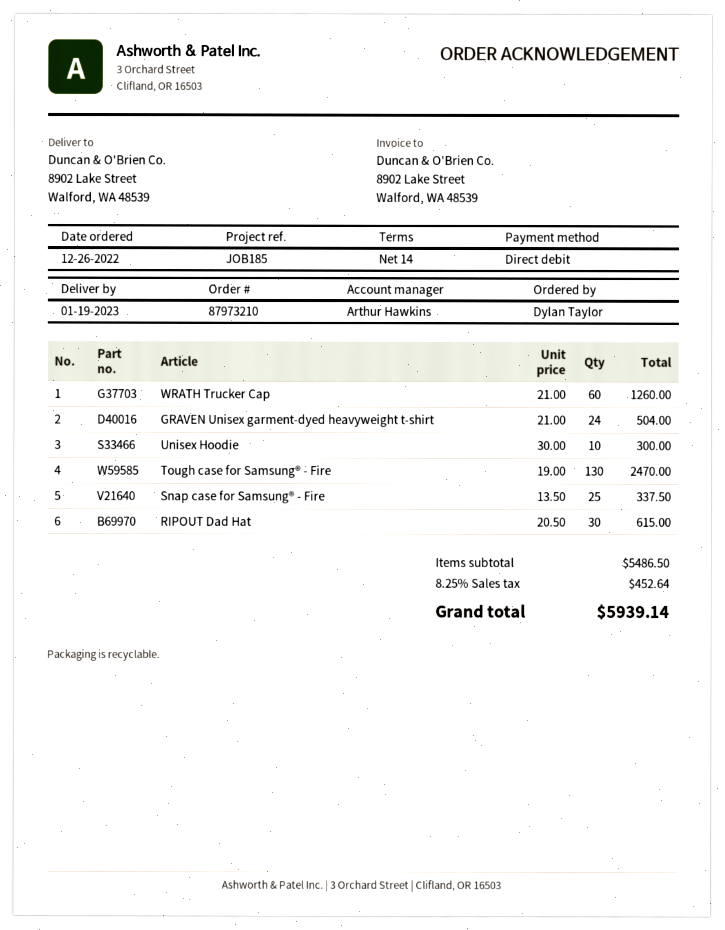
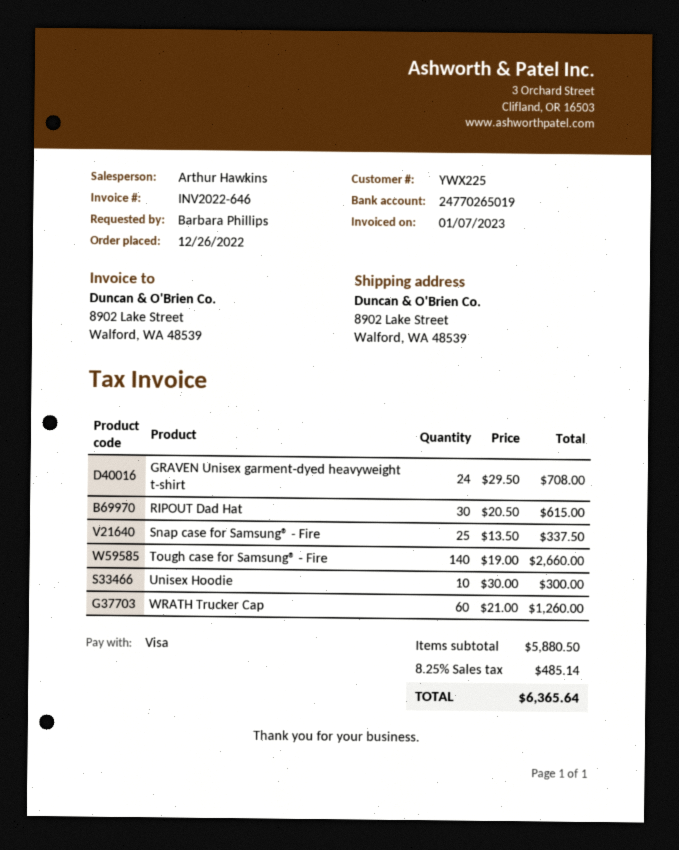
ordered by: Dylan Taylor -> Barbara Phillips
payment method: direct debit -> Visa
GRAVEN Unisex garment-dyed heavyweight t-shirt: 24 x 21.00 = 504.00 -> 24 x 29.50 = 708.00
Tough case for Samsung® - Fire: 130 x 19.00 = 2470.00 -> 140 x 19.00 = 2660.00
subtotal: 5486.50 -> 5880.50
tax: 8.25% = 452.64 -> 8.25% = 485.14
total: 5939.14 -> 6365.64

